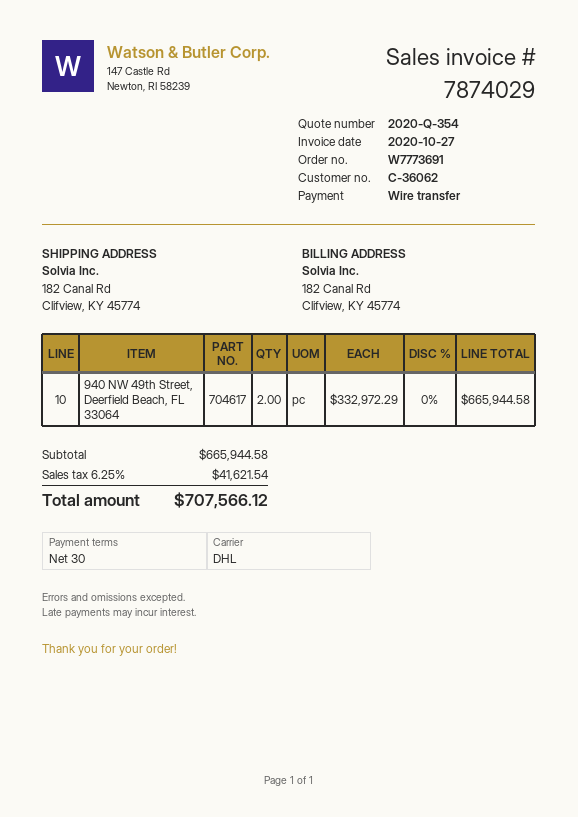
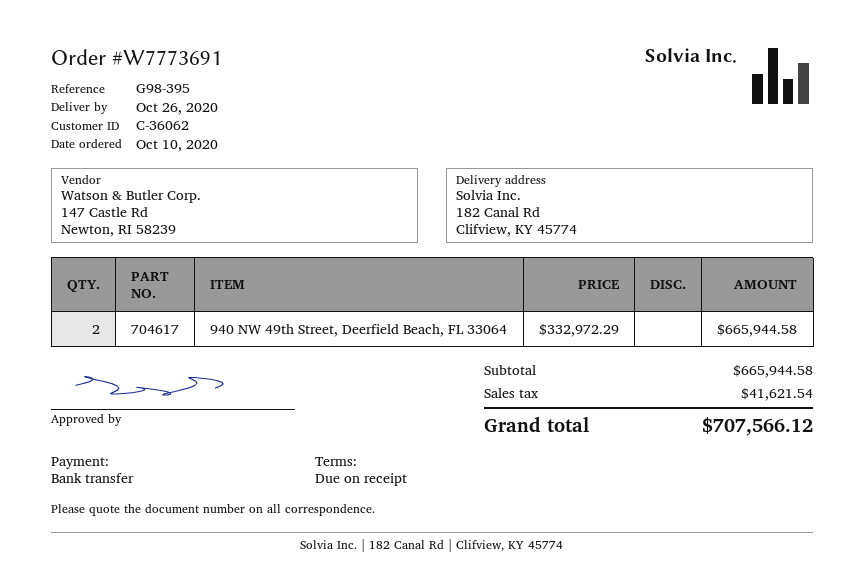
payment terms: 30 days -> on receipt

